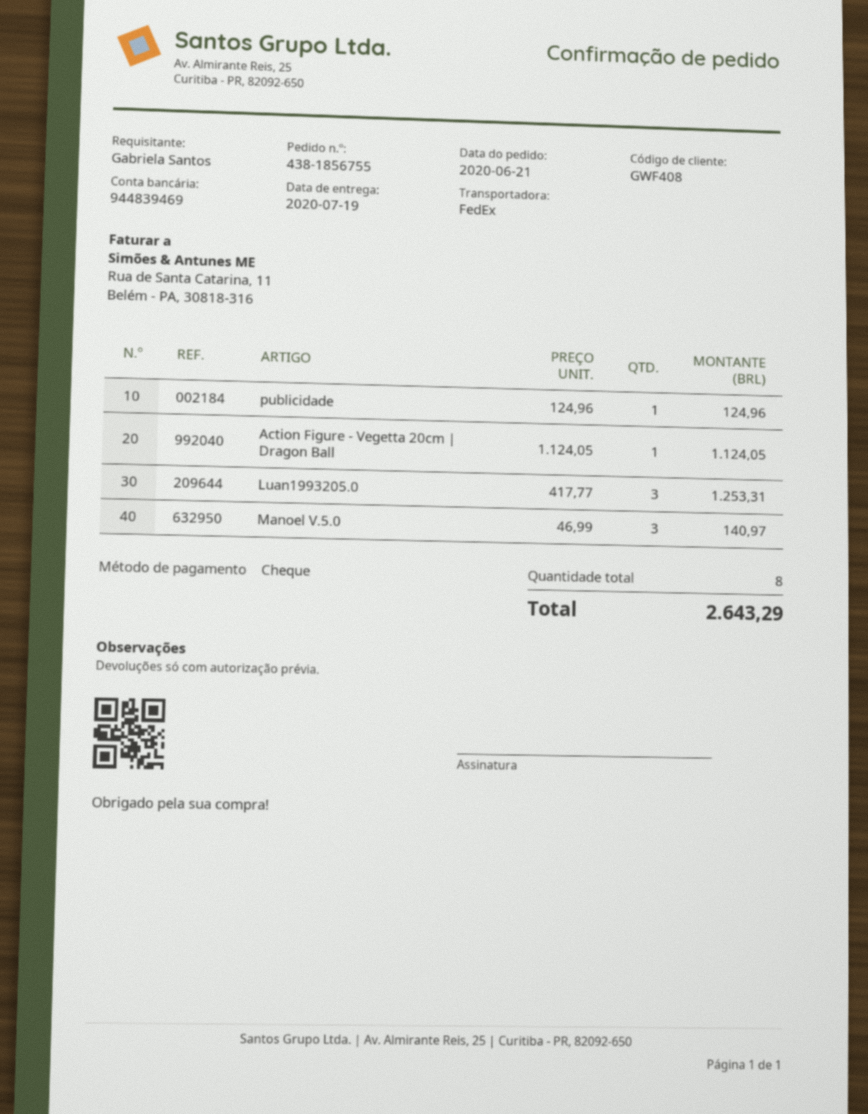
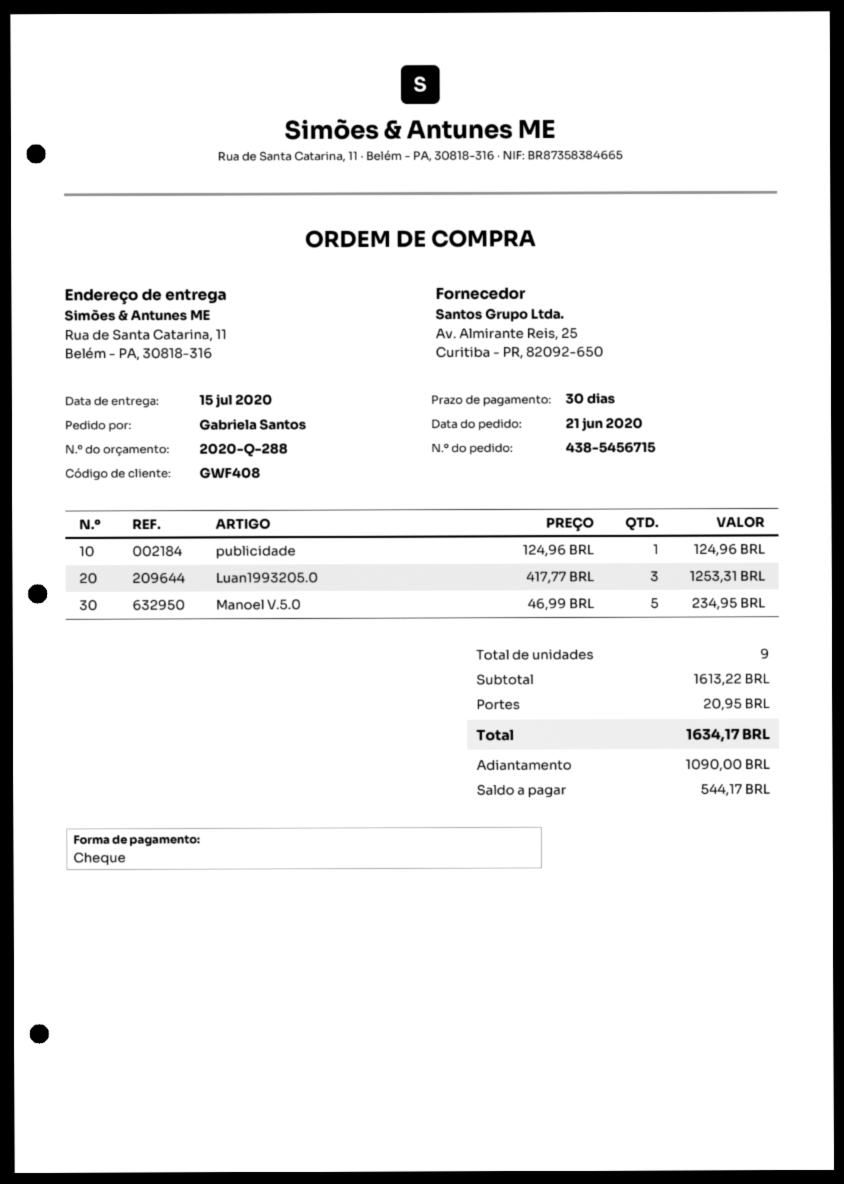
order number: 438-1856755 -> 438-5456715
delivery date: 2020-07-19 -> 2020-07-15
Action Figure - Vegetta 20cm | Dragon Ball: 1 x 1124.05 = 1124.05 -> none
Manoel V.5.0: 3 x 46.99 = 140.97 -> 5 x 46.99 = 234.95
total quantity: 8 -> 9
shipping: none -> 20.95
total: 2643.29 -> 1634.17

